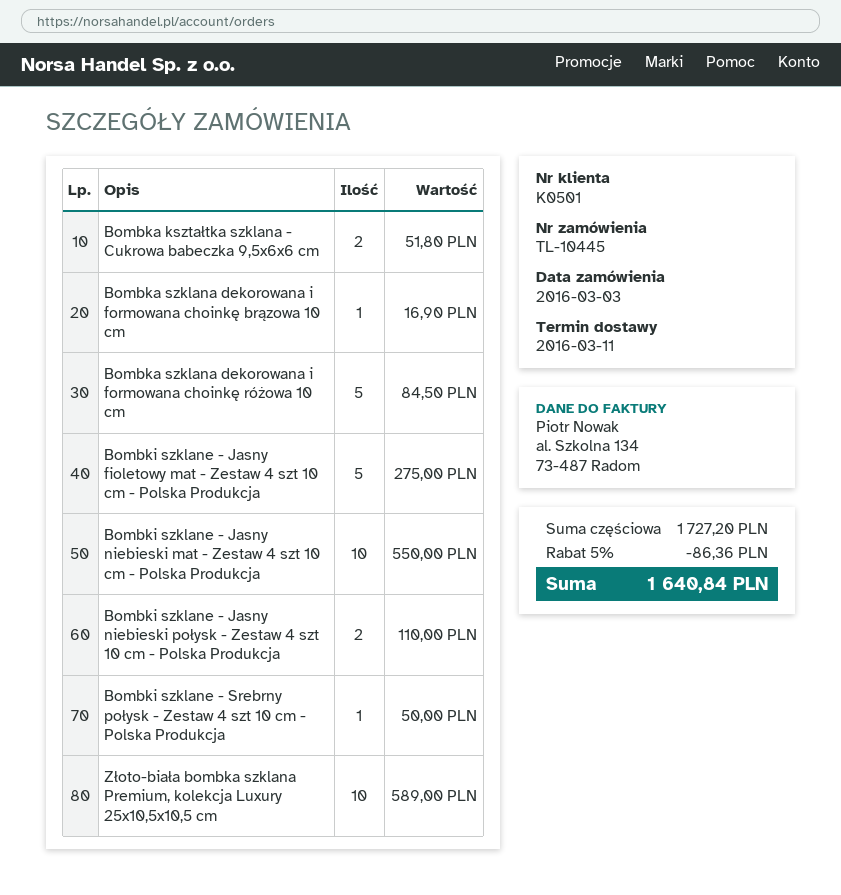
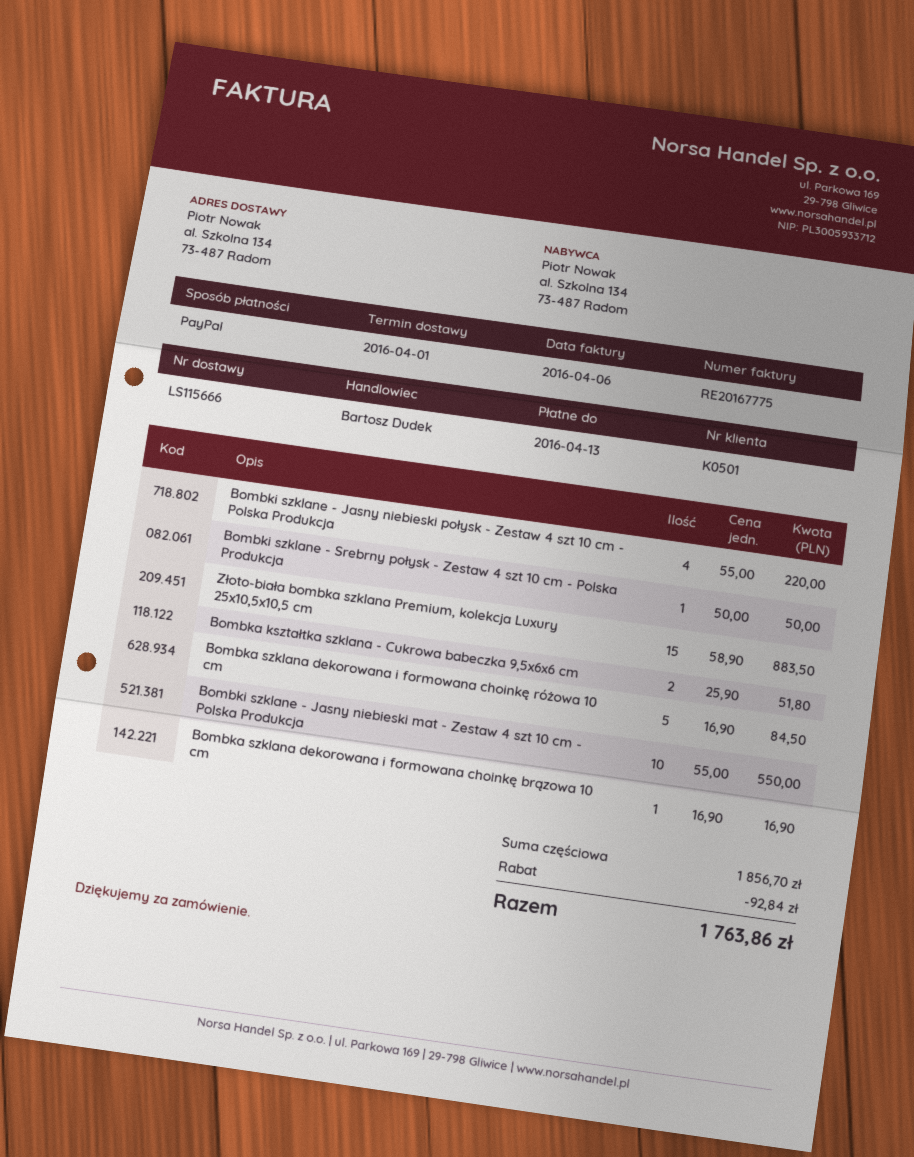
delivery date: 2016-03-11 -> 2016-04-01
Bombki szklane - Jasny fioletowy mat - Zestaw 4 szt 10 cm - Polska Produkcja: 5 for 275.00 -> none
Bombki szklane - Jasny niebieski połysk - Zestaw 4 szt 10 cm - Polska Produkcja: 2 for 110.00 -> 4 for 220.00
Złoto-biała bombka szklana Premium, kolekcja Luxury 25x10,5x10,5 cm: 10 for 589.00 -> 15 for 883.50
subtotal: 1727.20 -> 1856.70
discount: 86.36 -> 92.84
total: 1640.84 -> 1763.86

